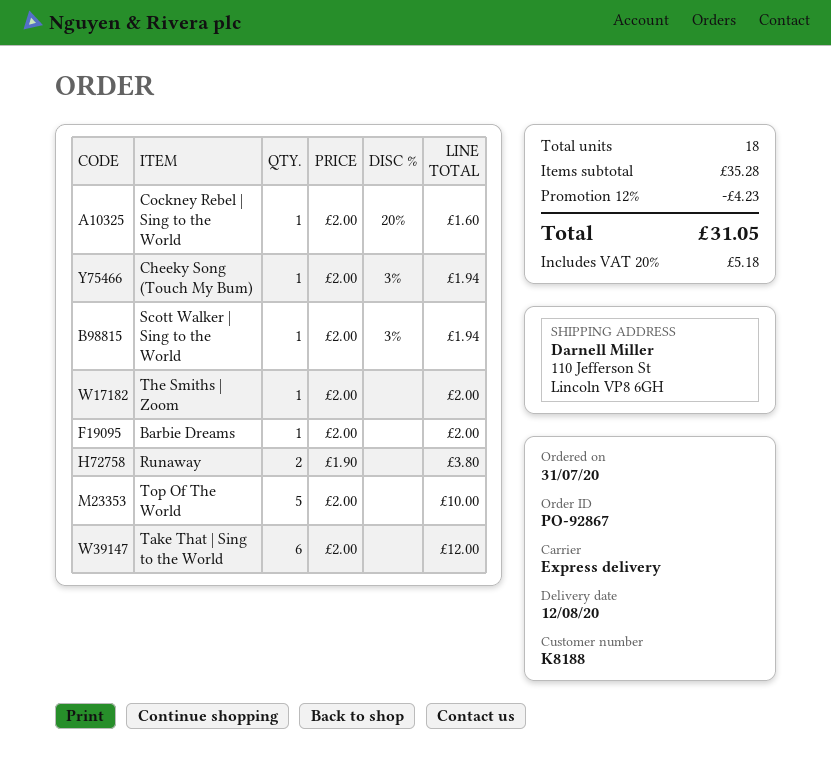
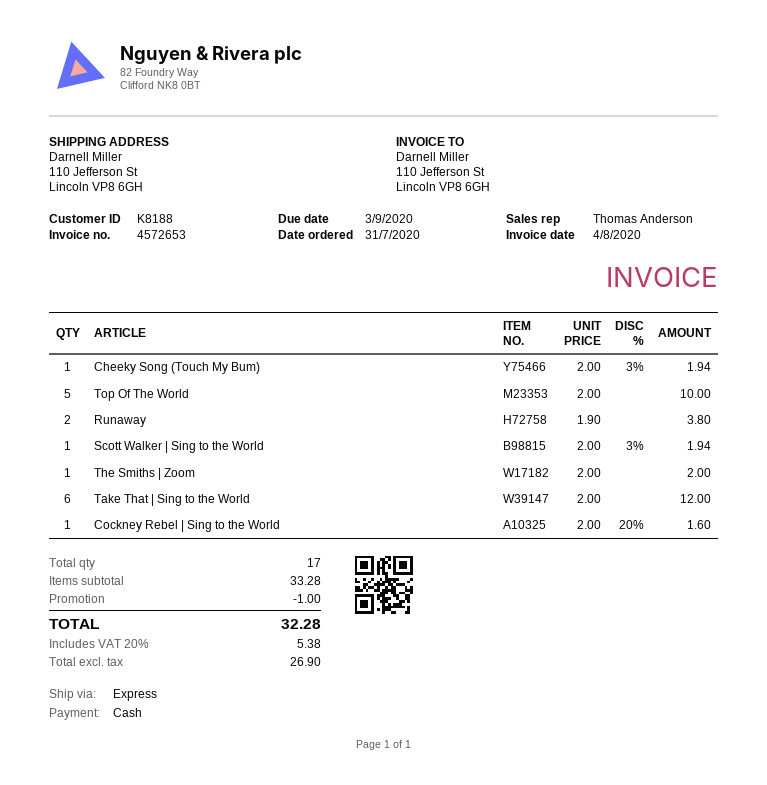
Barbie Dreams: 1 x 2.00 = 2.00 -> none
total quantity: 18 -> 17
subtotal: 35.28 -> 33.28
discount: 4.23 -> 1.00
tax: 20% = 5.18 -> 20% = 5.38
total: 31.05 -> 32.28

